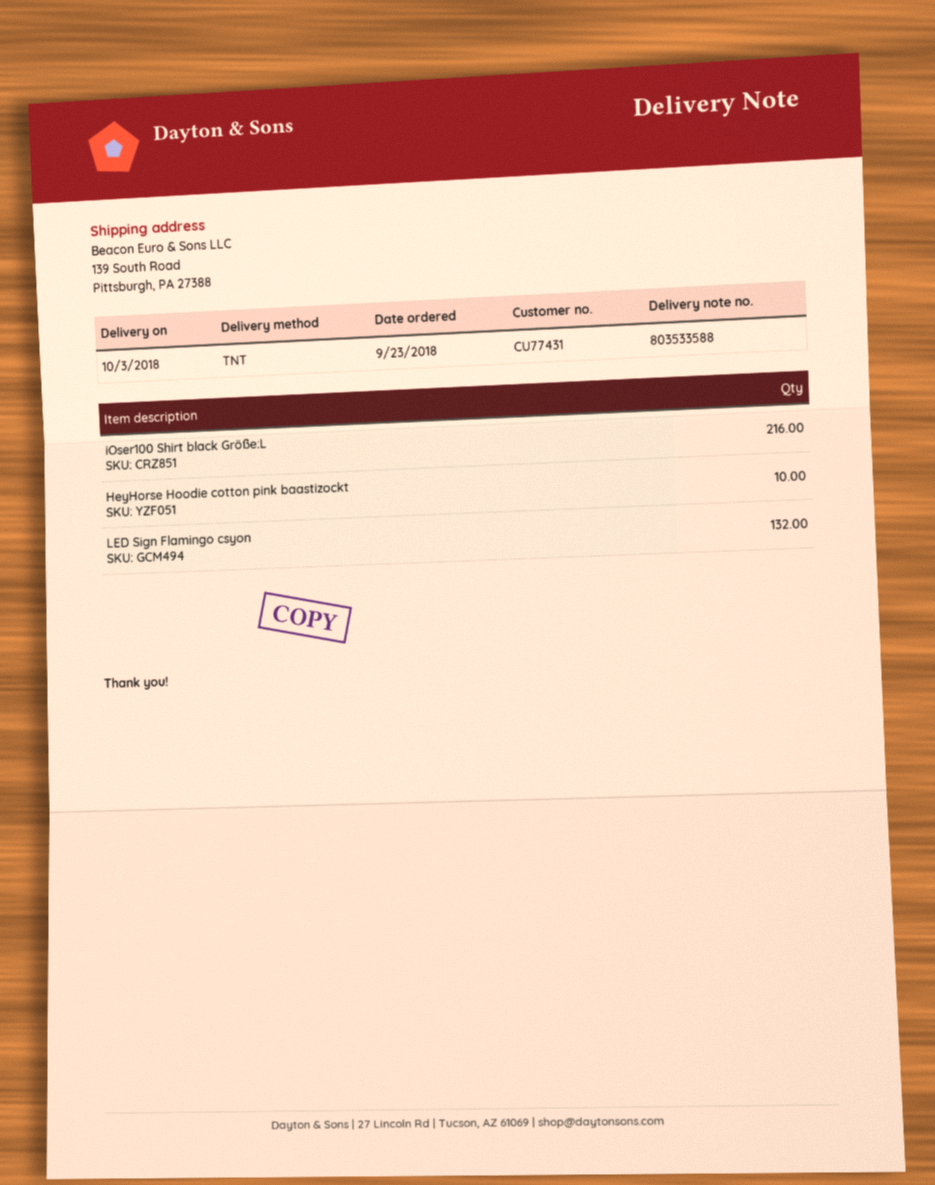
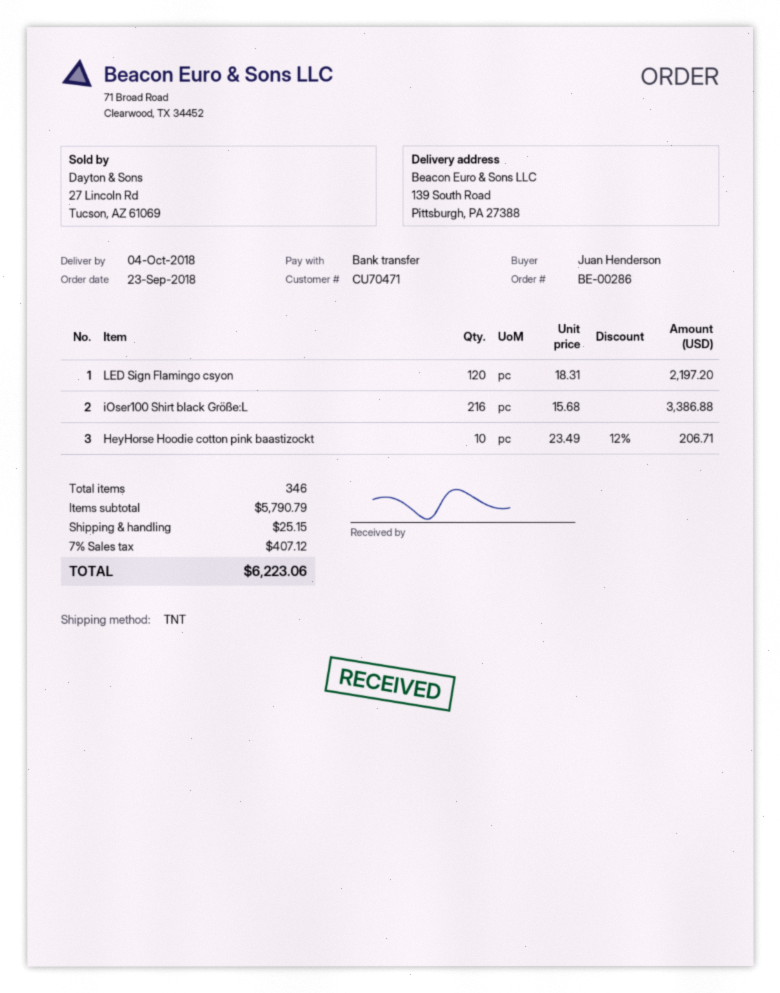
delivery date: 2018-10-03 -> 2018-10-04
customer number: CU77431 -> CU70471
LED Sign Flamingo csyon: 132 -> 120

